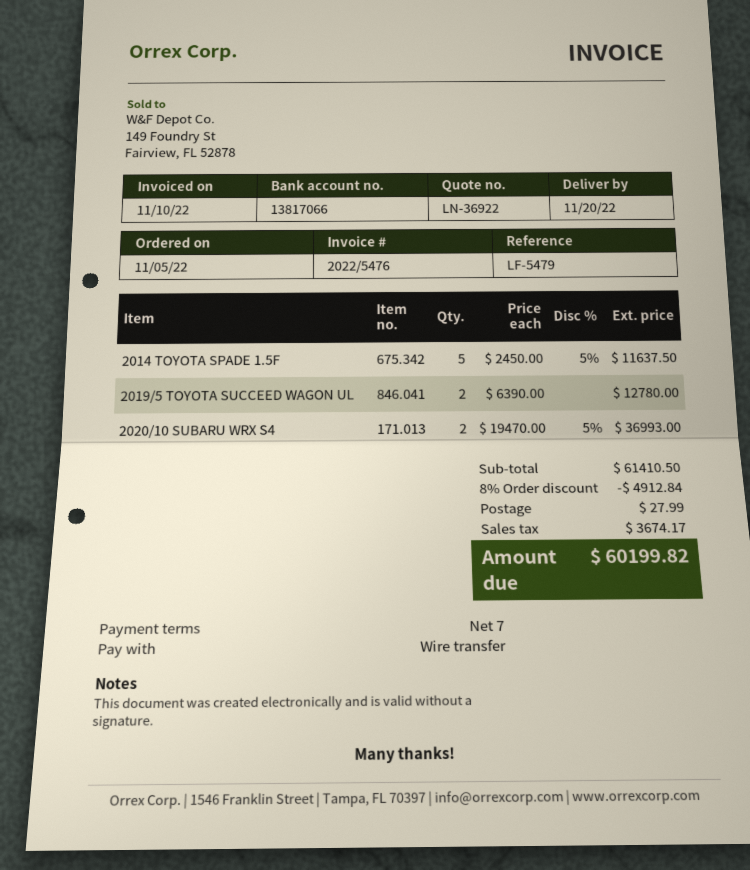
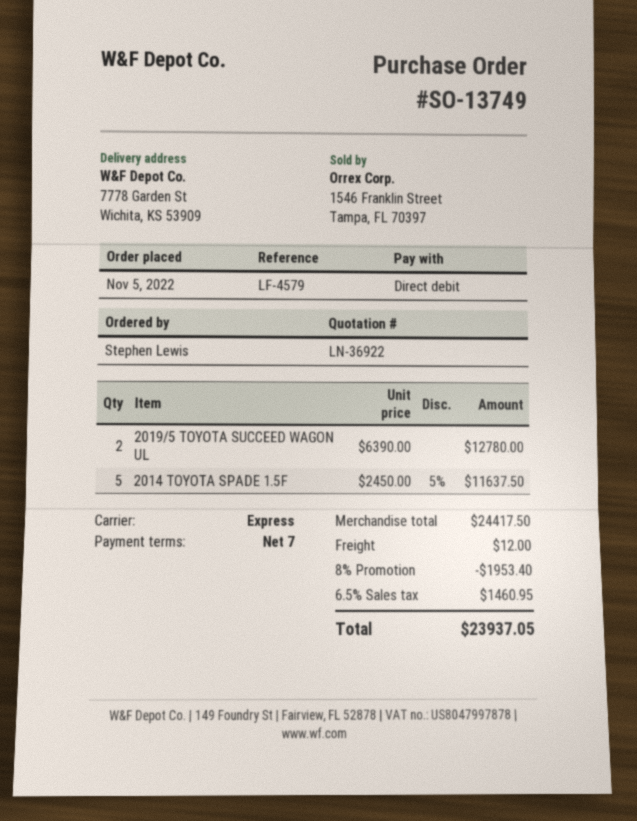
reference: LF-5479 -> LF-4579
payment method: bank transfer -> direct debit
2020/10 SUBARU WRX S4: 2 x 19470.00 - 5% = 36993.00 -> none
subtotal: 61410.50 -> 24417.50
discount: 8% = 4912.84 -> 8% = 1953.40
shipping: 27.99 -> 12.00
tax: 3674.17 -> 1460.95
total: 60199.82 -> 23937.05

